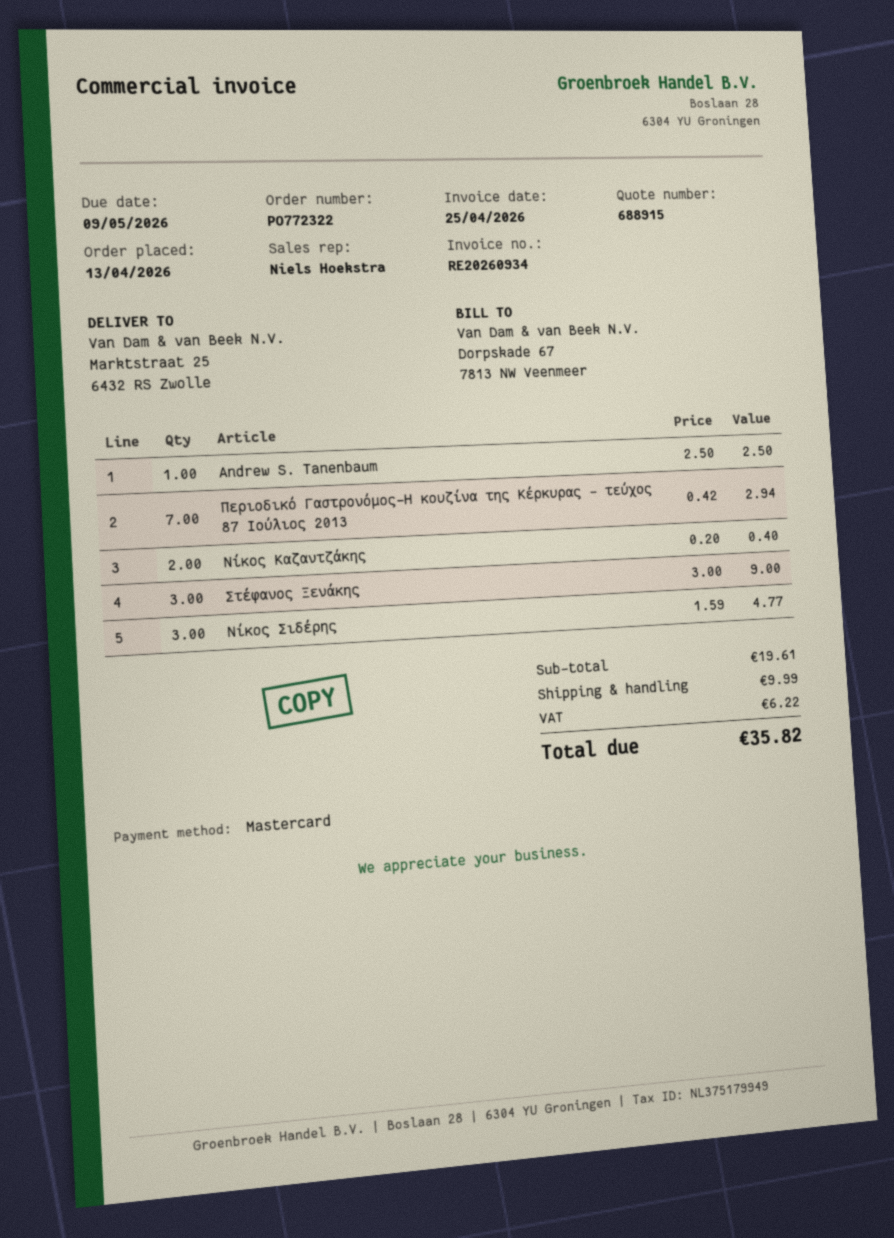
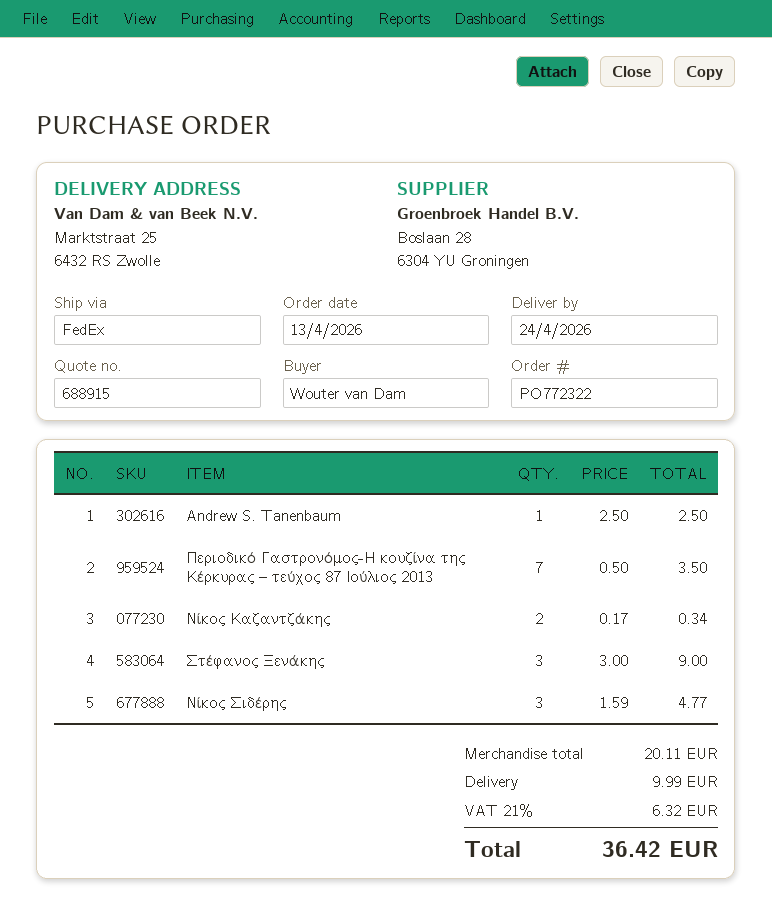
Περιοδικό Γαστρονόμος-Η κουζίνα της Κέρκυρας – τεύχος 87 Ιούλιος 2013: 7 x 0.42 = 2.94 -> 7 x 0.50 = 3.50
Νίκος Καζαντζάκης: 2 x 0.20 = 0.40 -> 2 x 0.17 = 0.34
subtotal: 19.61 -> 20.11
tax: 6.22 -> 6.32
total: 35.82 -> 36.42

